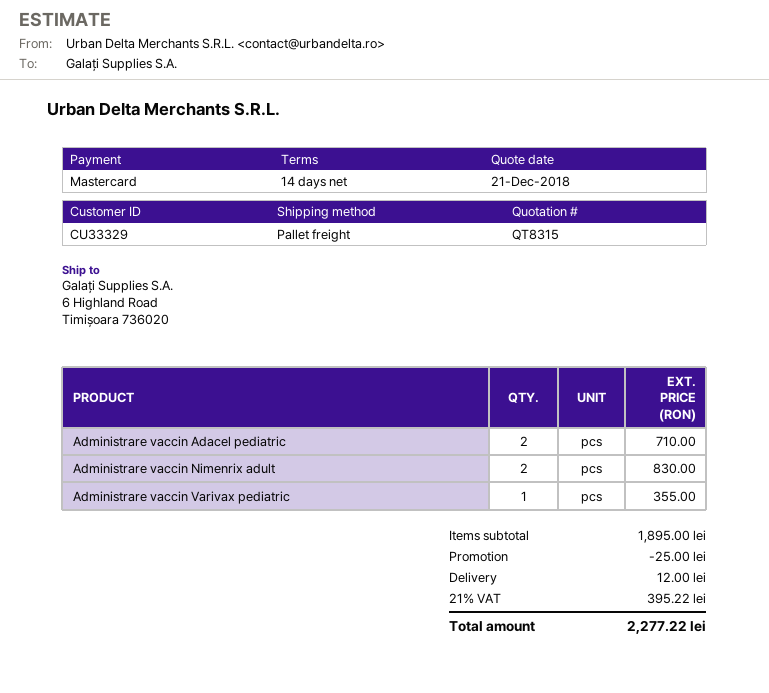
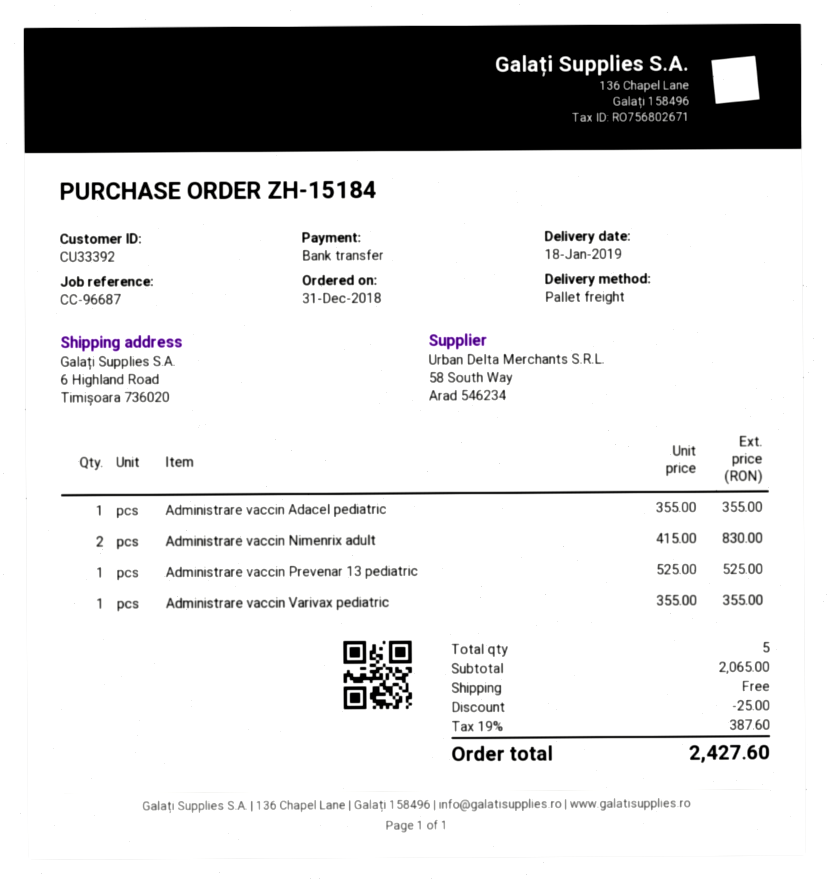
customer number: CU33329 -> CU33392
payment method: Mastercard -> bank transfer
Administrare vaccin Adacel pediatric: 2 for 710.00 -> 1 for 355.00
Administrare vaccin Prevenar 13 pediatric: none -> 1 for 525.00
subtotal: 1895.00 -> 2065.00
shipping: 12.00 -> 0.00
tax: 21% = 395.22 -> 19% = 387.60
total: 2277.22 -> 2427.60

